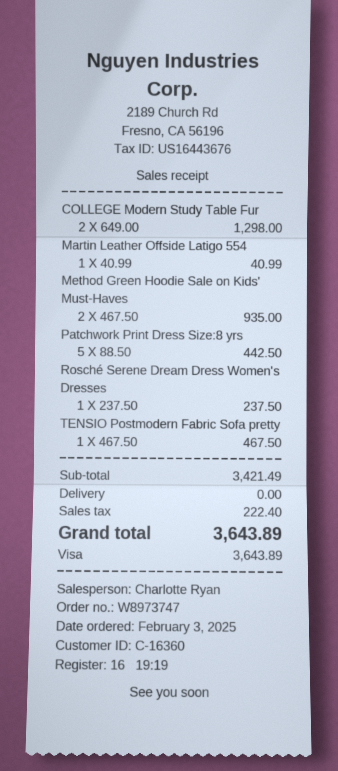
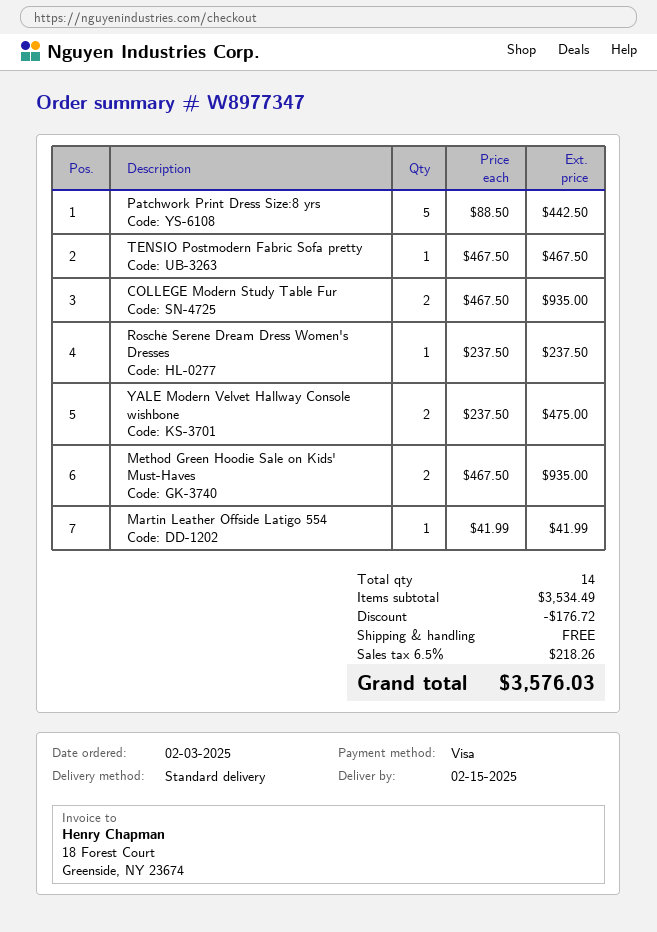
order number: W8973747 -> W8977347
COLLEGE Modern Study Table Fur: 2 x 649.00 = 1298.00 -> 2 x 467.50 = 935.00
Martin Leather Offside Latigo 554: 1 x 40.99 = 40.99 -> 1 x 41.99 = 41.99
YALE Modern Velvet Hallway Console wishbone: none -> 2 x 237.50 = 475.00
subtotal: 3421.49 -> 3534.49
discount: none -> 176.72
tax: 222.40 -> 218.26
total: 3643.89 -> 3576.03

